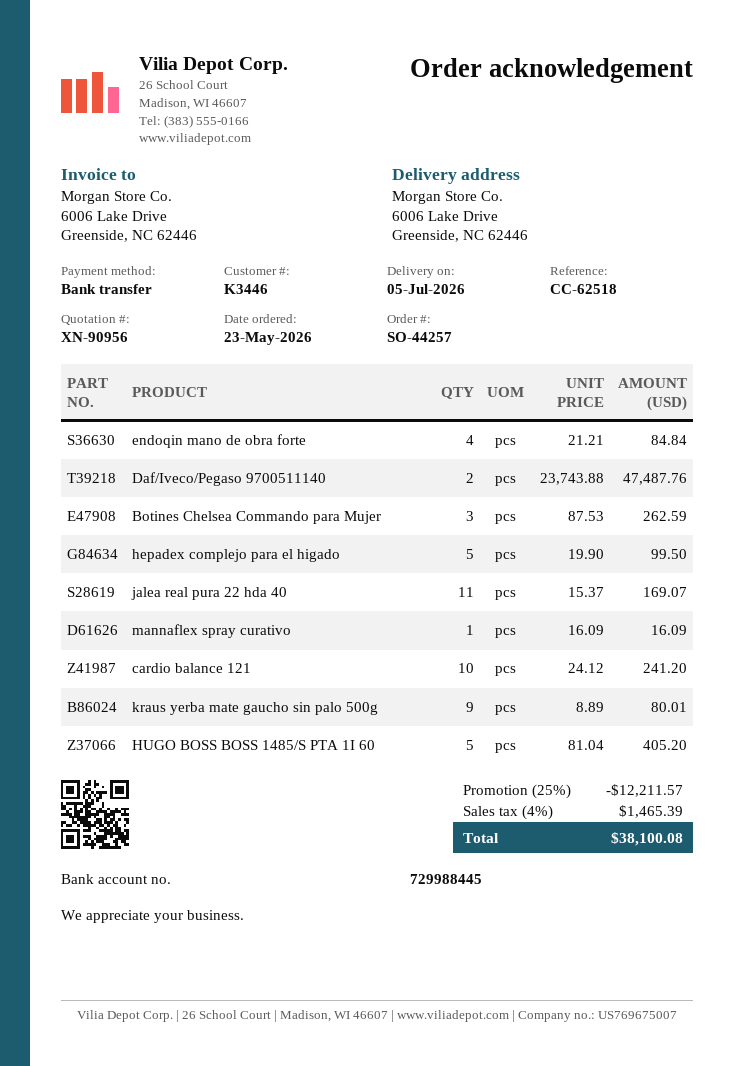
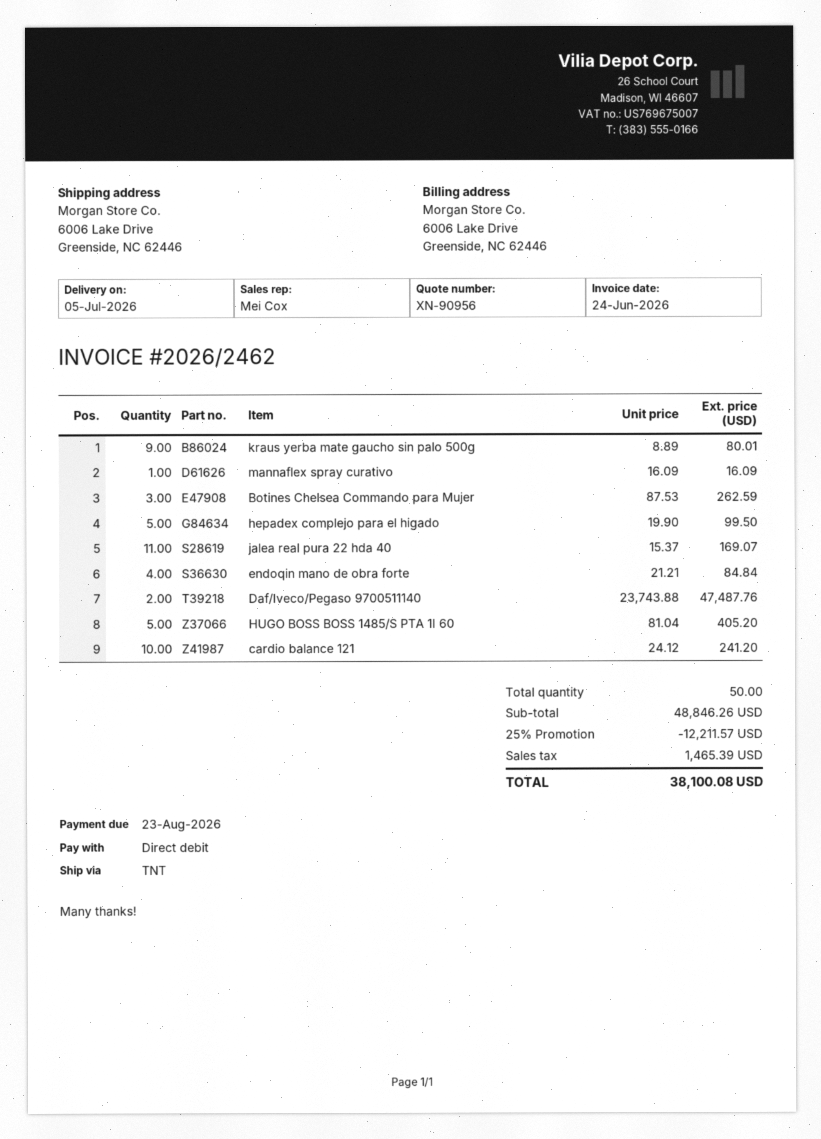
payment method: bank transfer -> direct debit

